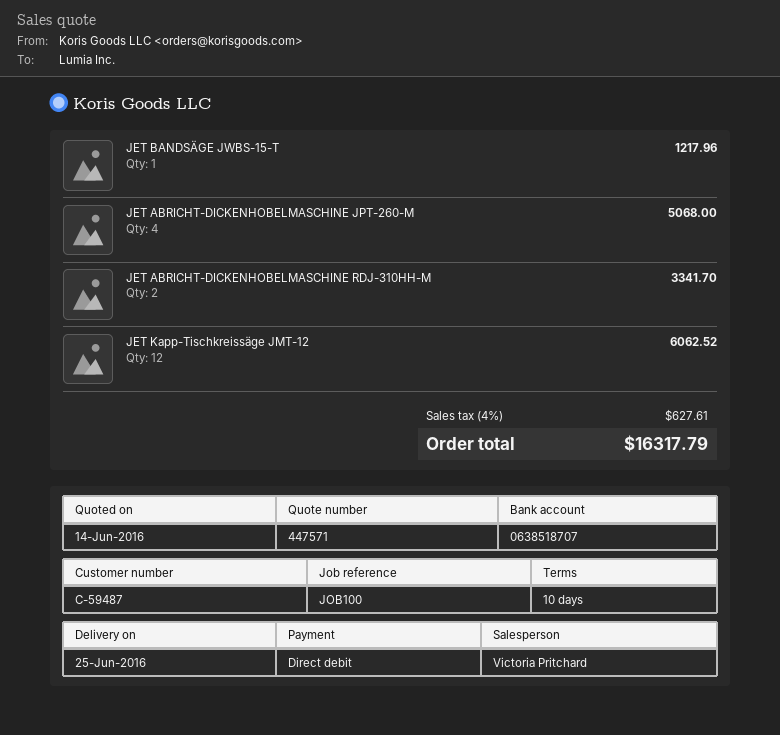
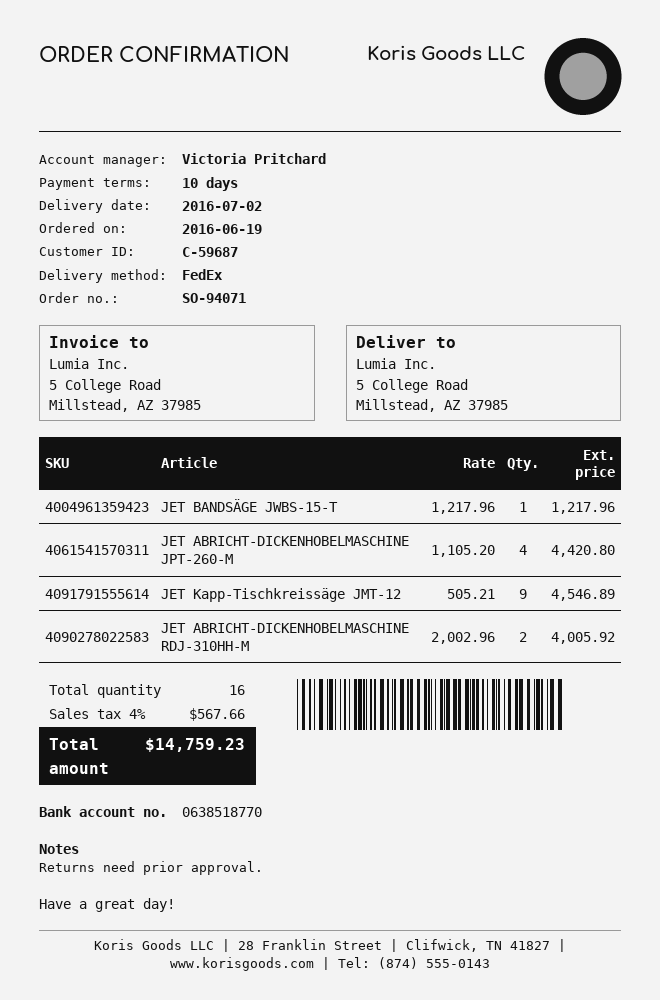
delivery date: 2016-06-25 -> 2016-07-02
customer number: C-59487 -> C-59687
bank account: 0638518707 -> 0638518770
JET ABRICHT-DICKENHOBELMASCHINE JPT-260-M: 4 for 5068.00 -> 4 for 4420.80
JET ABRICHT-DICKENHOBELMASCHINE RDJ-310HH-M: 2 for 3341.70 -> 2 for 4005.92
JET Kapp-Tischkreissäge JMT-12: 12 for 6062.52 -> 9 for 4546.89
tax: 4% = 627.61 -> 4% = 567.66
total: 16317.79 -> 14759.23

